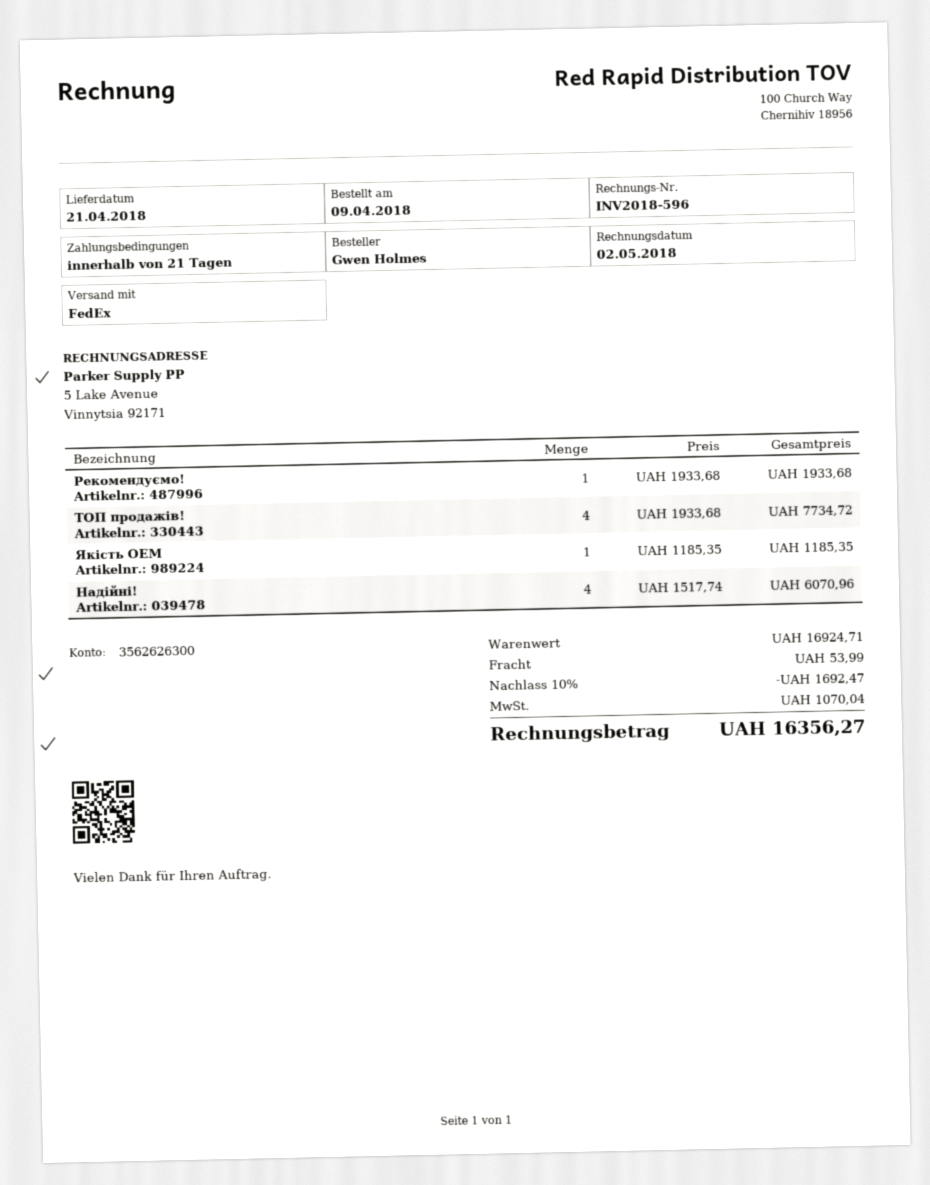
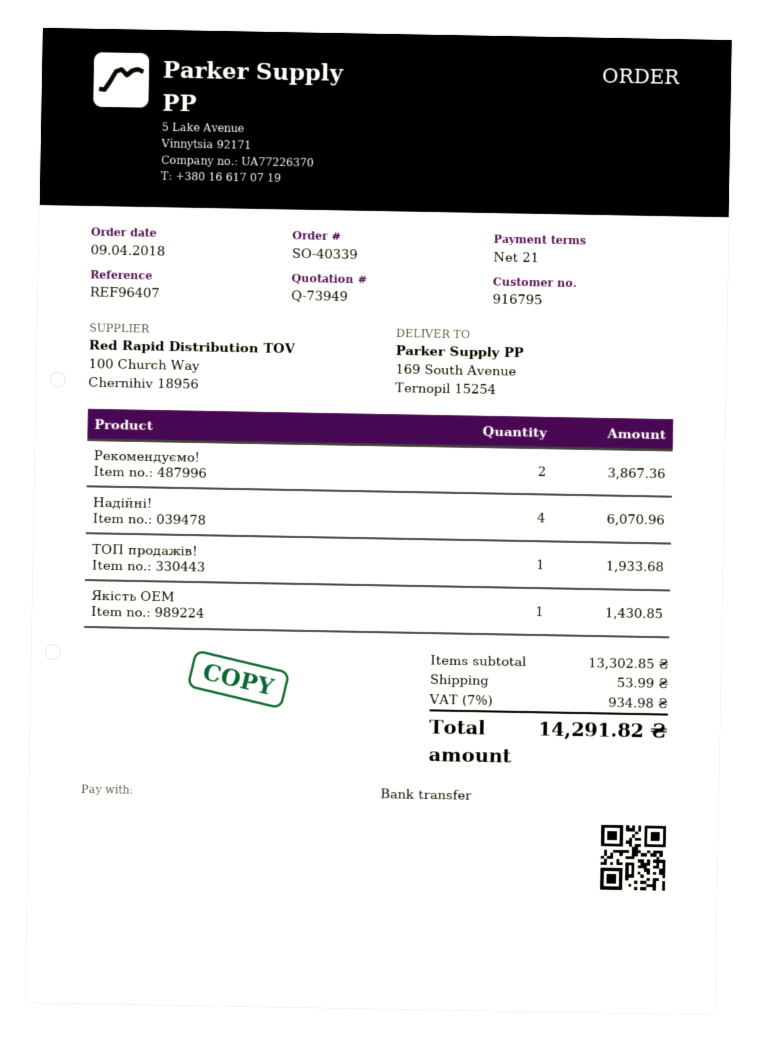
Рекомендуємо!: 1 for 1933.68 -> 2 for 3867.36
ТОП продажів!: 4 for 7734.72 -> 1 for 1933.68
Якість OEM: 1 for 1185.35 -> 1 for 1430.85
subtotal: 16924.71 -> 13302.85
discount: 10% = 1692.47 -> none
tax: 1070.04 -> 934.98
total: 16356.27 -> 14291.82

